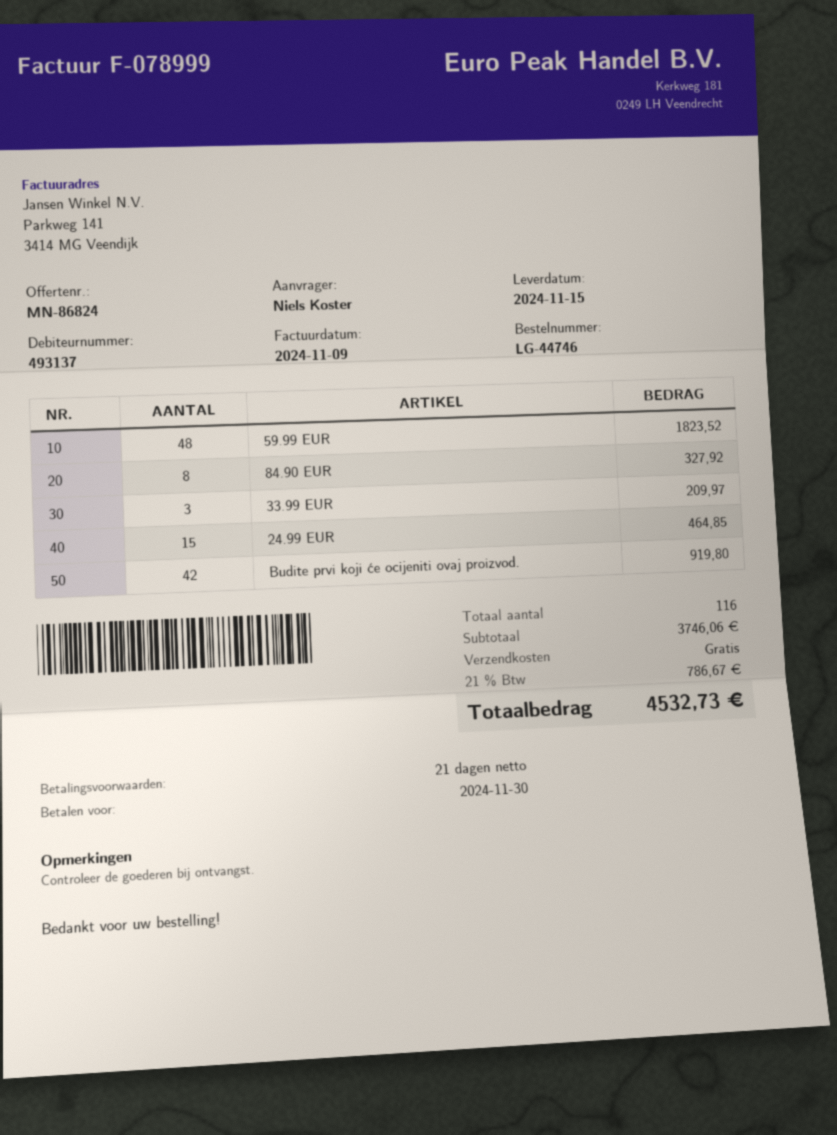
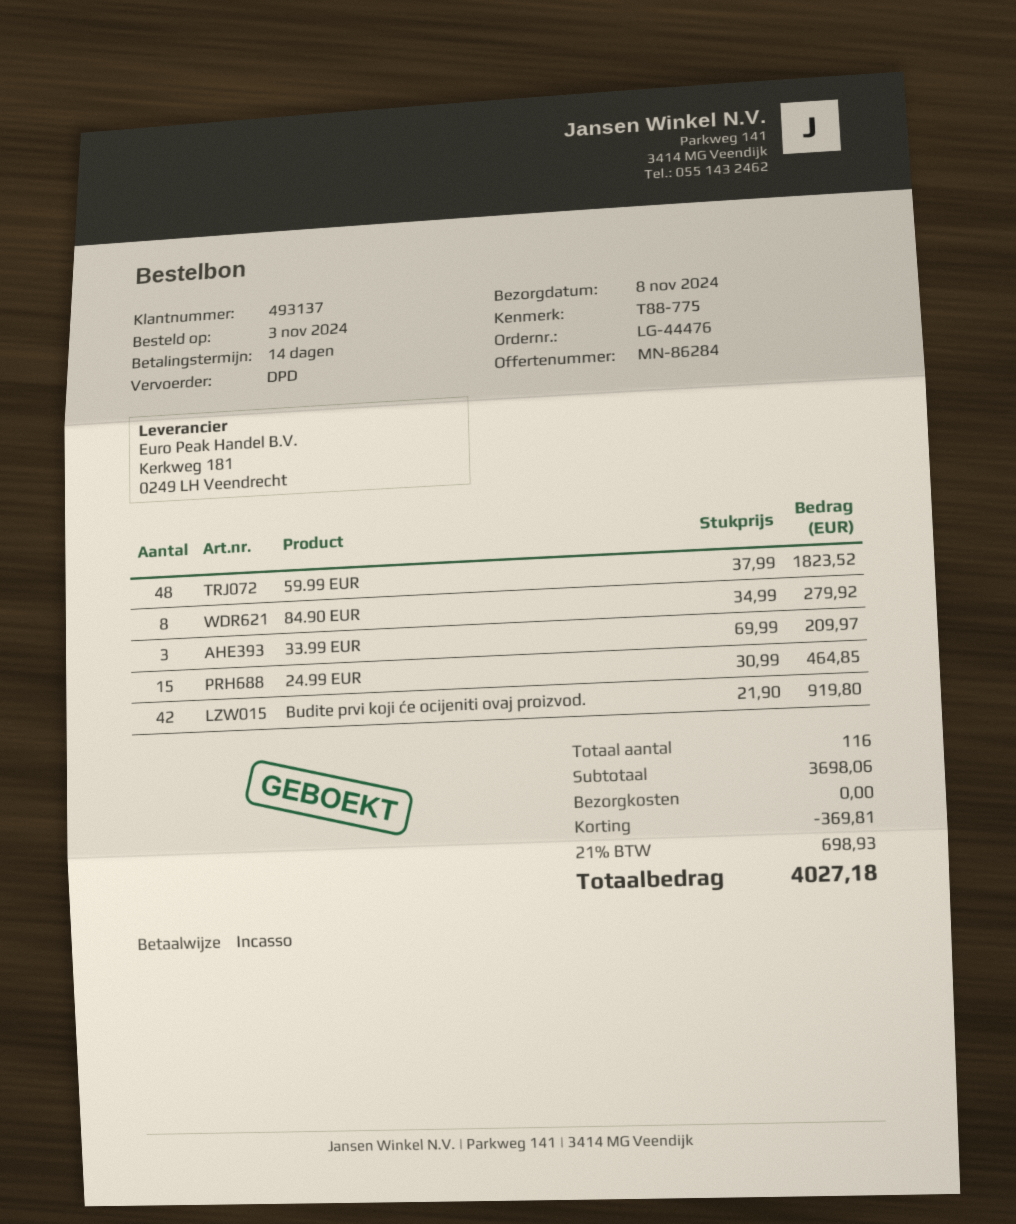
quote number: MN-86824 -> MN-86284
order number: LG-44746 -> LG-44476
delivery date: 2024-11-15 -> 2024-11-08
payment terms: 21 days -> 14 days
84.90 EUR: 8 for 327.92 -> 8 for 279.92
subtotal: 3746.06 -> 3698.06
discount: none -> 369.81
tax: 21% = 786.67 -> 21% = 698.93
total: 4532.73 -> 4027.18

